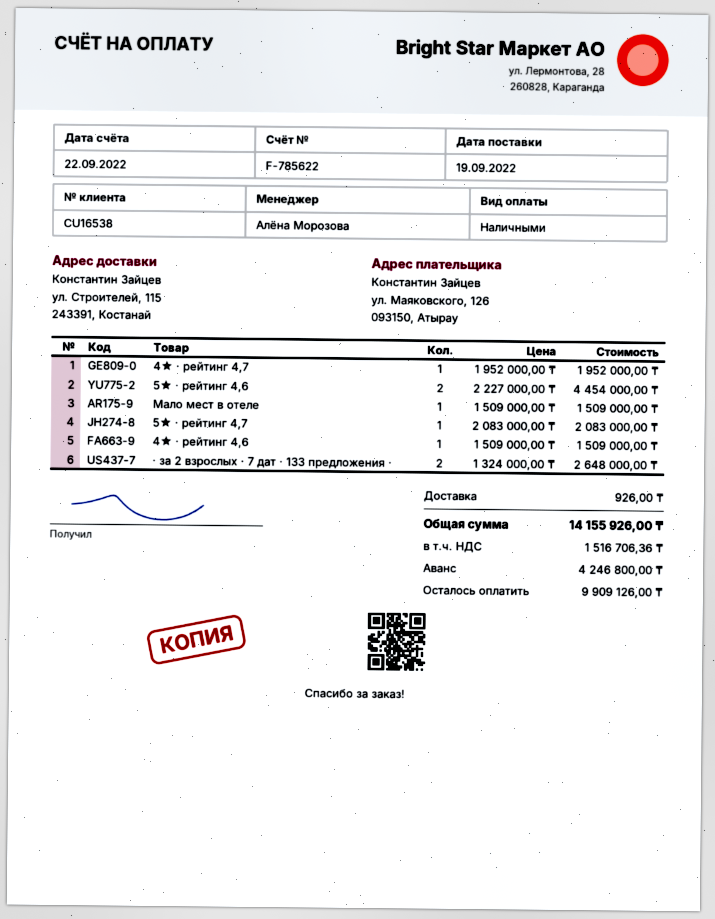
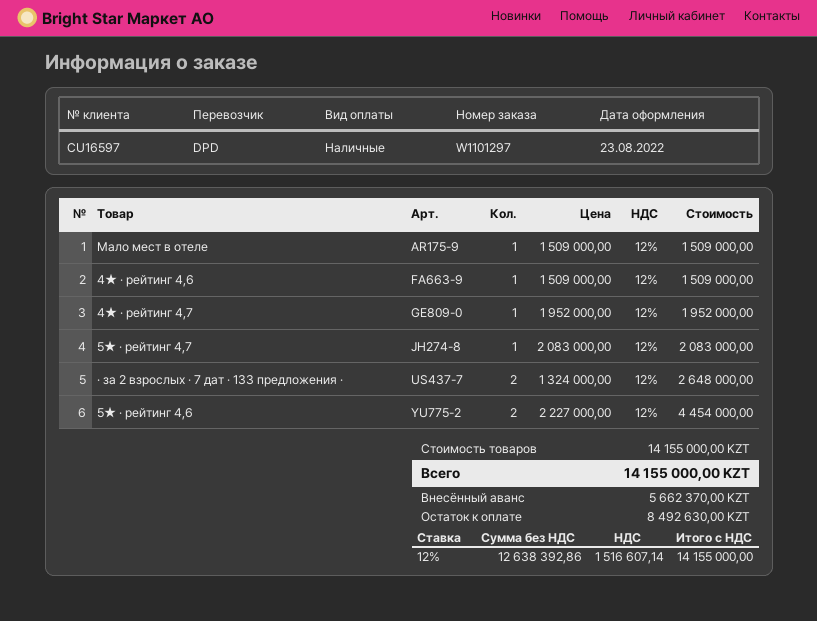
customer number: CU16538 -> CU16597
shipping: 926.00 -> none
tax: 1516706.36 -> 1516607.14
total: 14155926.00 -> 14155000.00
deposit: 4246800.00 -> 5662370.00
balance: 9909126.00 -> 8492630.00

